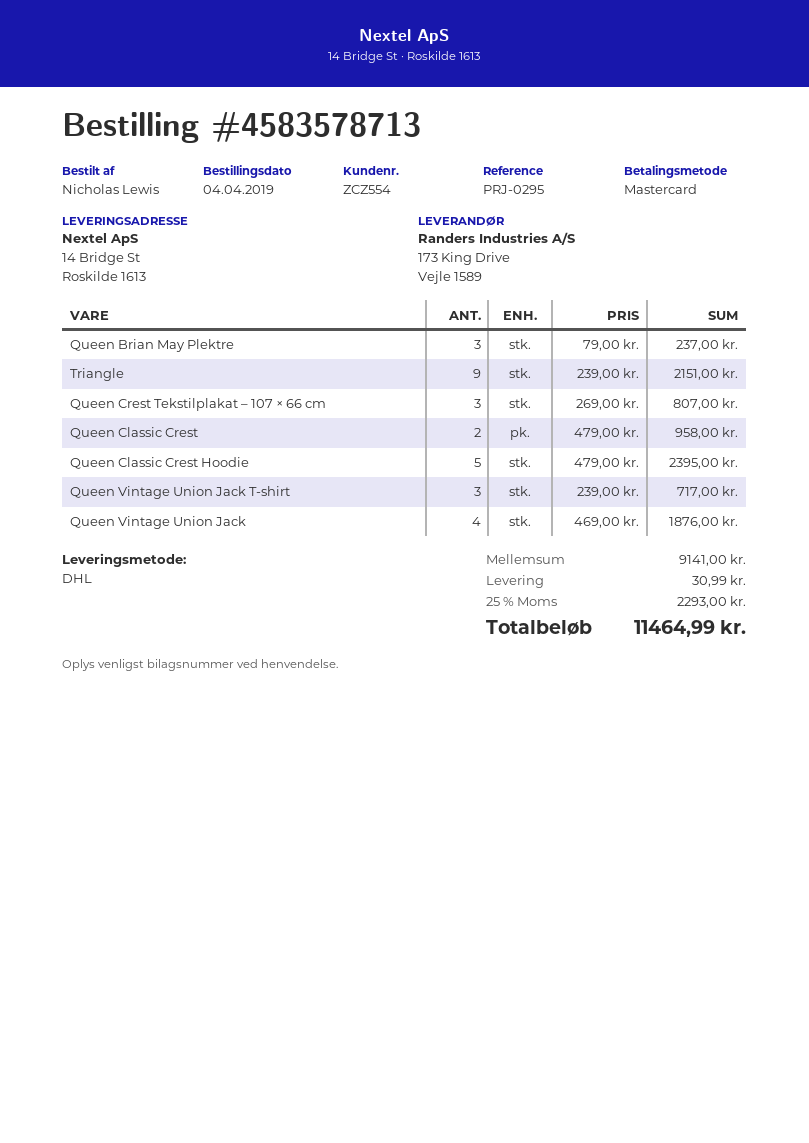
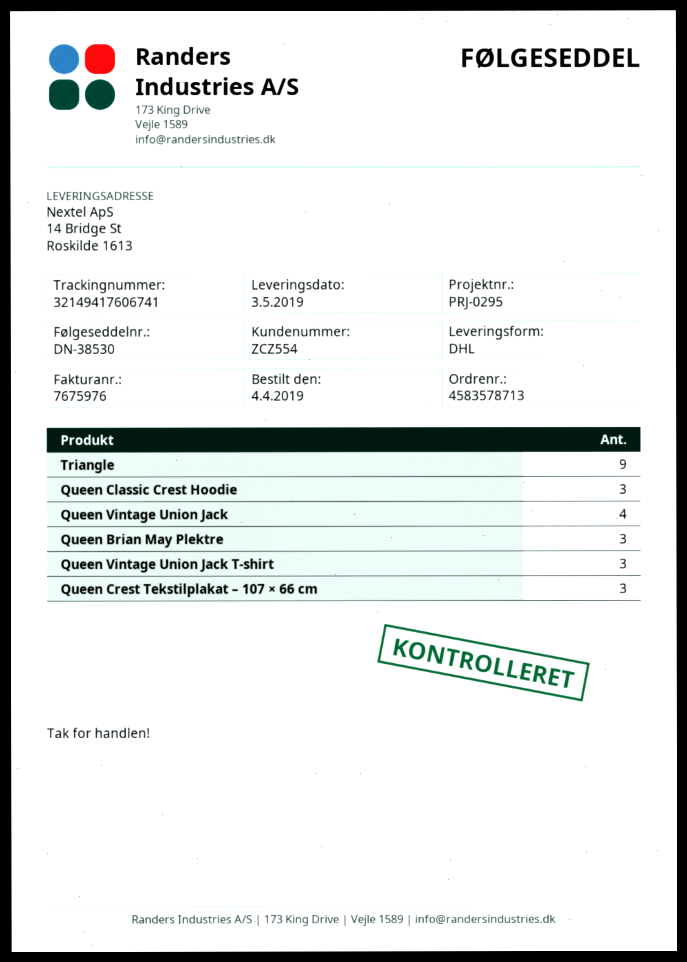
Queen Classic Crest: 2 -> none
Queen Classic Crest Hoodie: 5 -> 3

